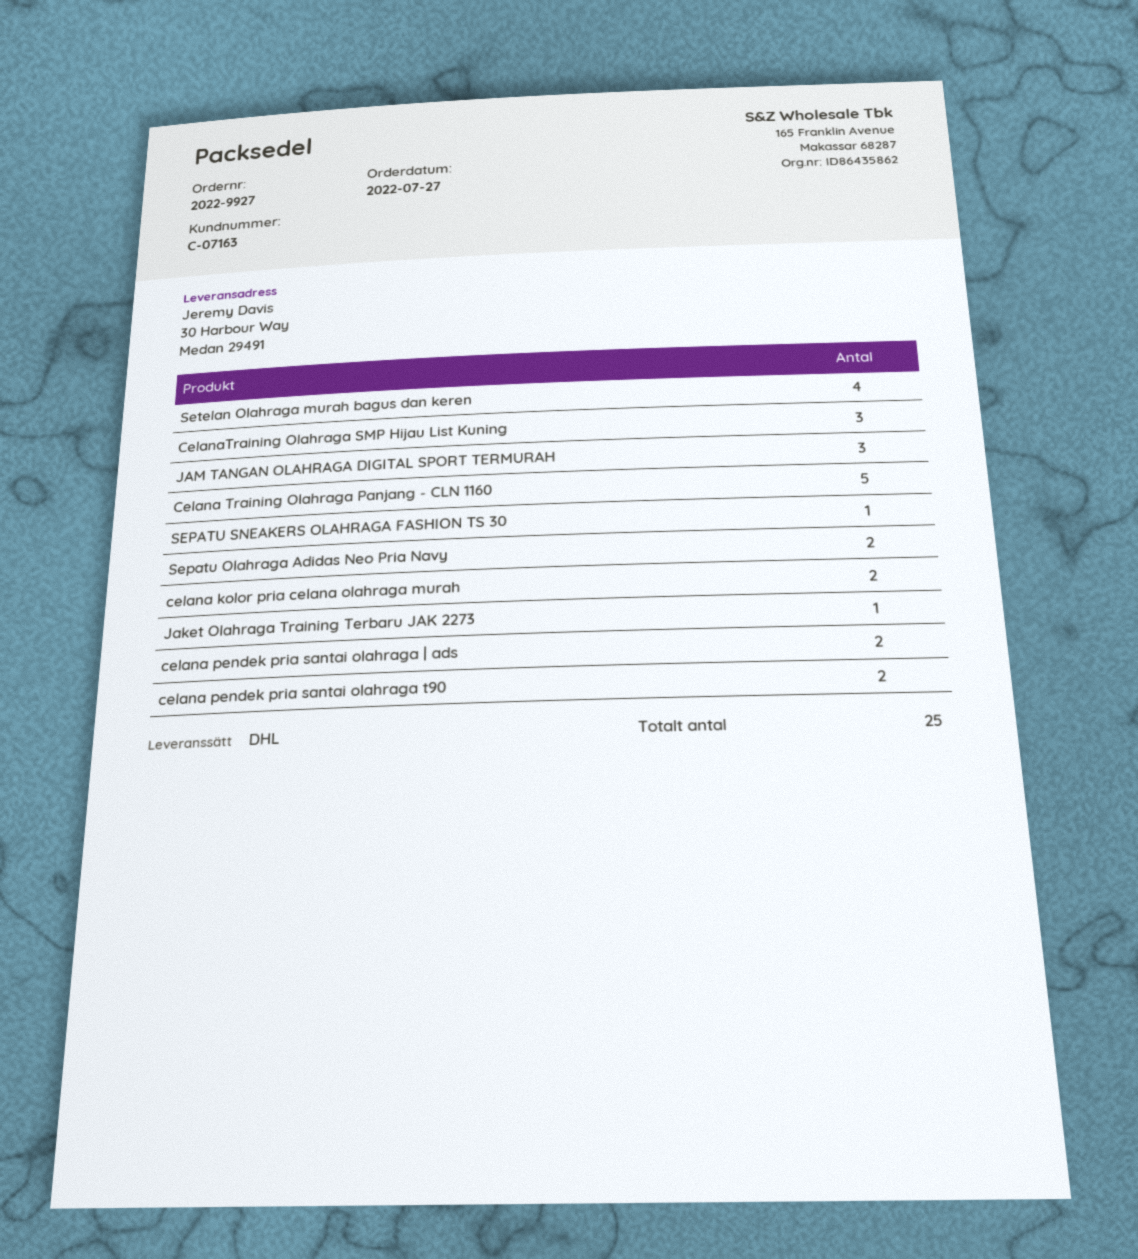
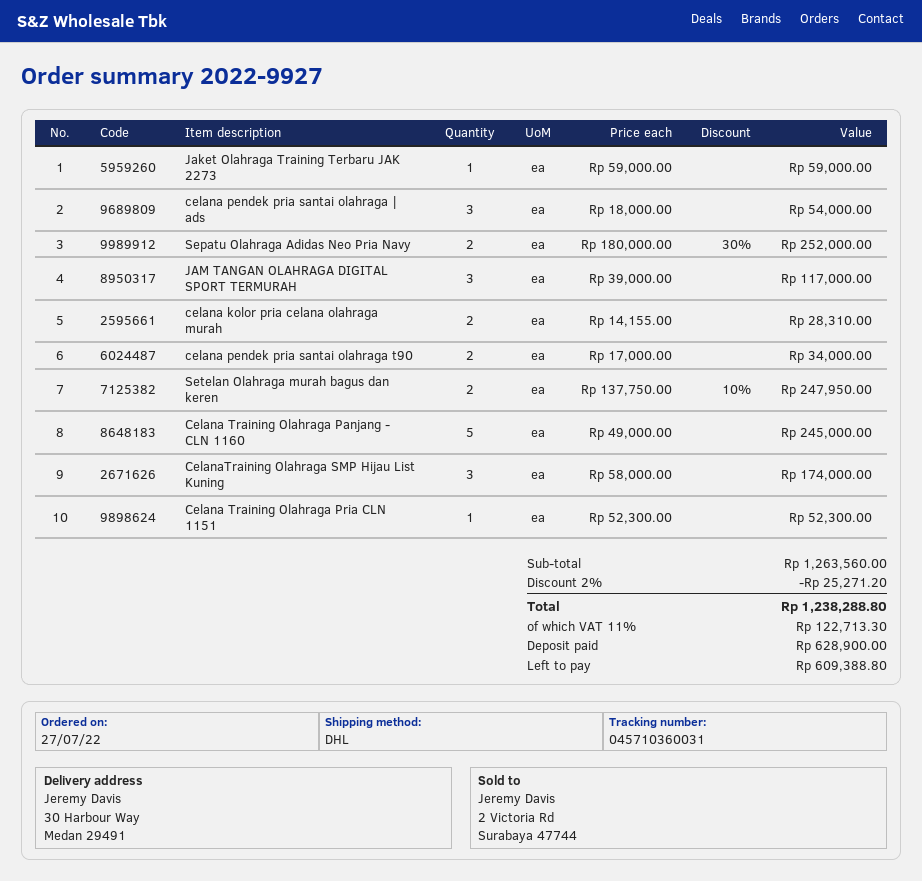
Setelan Olahraga murah bagus dan keren: 4 -> 2
SEPATU SNEAKERS OLAHRAGA FASHION TS 30: 1 -> none
celana pendek pria santai olahraga | ads: 2 -> 3
Celana Training Olahraga Pria CLN 1151: none -> 1

